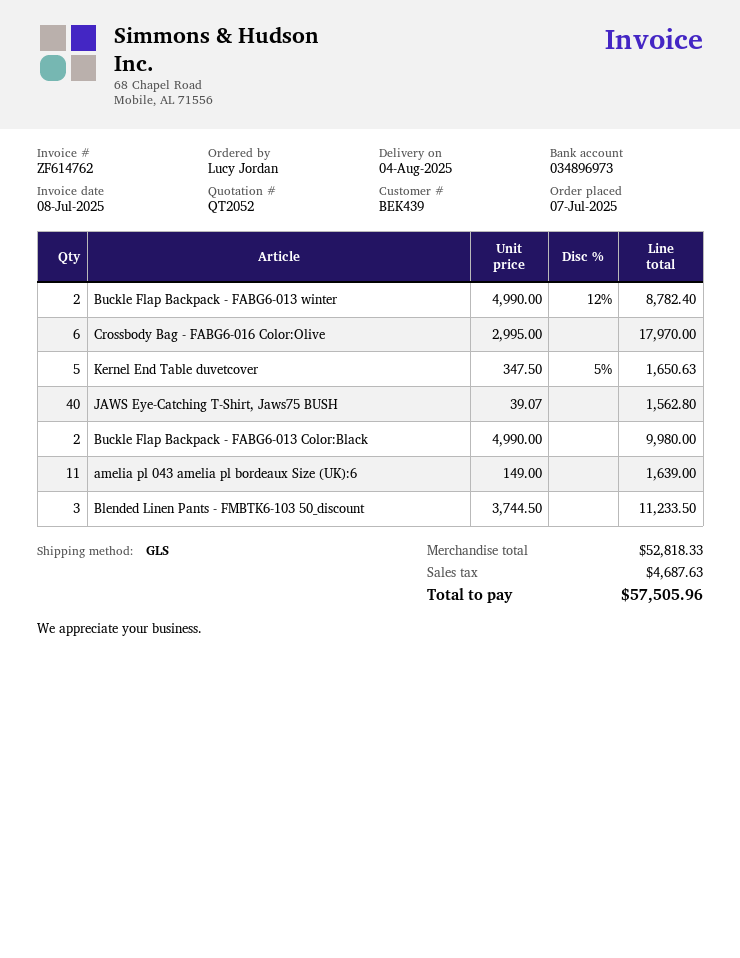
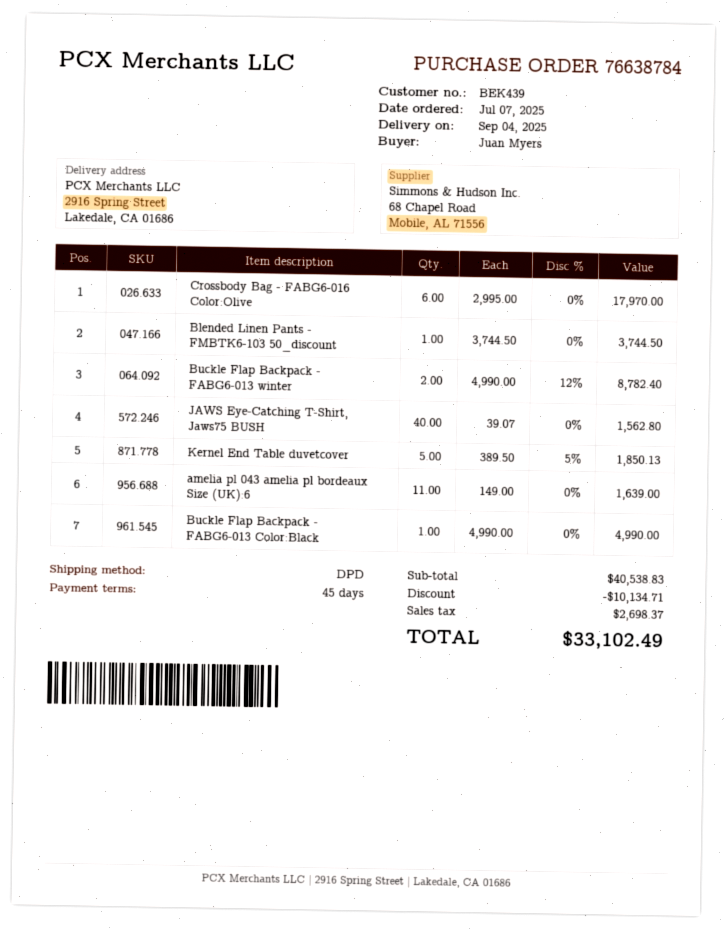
delivery date: 2025-08-04 -> 2025-09-04
ordered by: Lucy Jordan -> Juan Myers
shipping method: GLS -> DPD
Kernel End Table duvetcover: 5 x 347.50 - 5% = 1650.63 -> 5 x 389.50 - 5% = 1850.13
Buckle Flap Backpack - FABG6-013 Color:Black: 2 x 4990.00 = 9980.00 -> 1 x 4990.00 = 4990.00
Blended Linen Pants - FMBTK6-103 50_discount: 3 x 3744.50 = 11233.50 -> 1 x 3744.50 = 3744.50
subtotal: 52818.33 -> 40538.83
discount: none -> 10134.71
tax: 4687.63 -> 2698.37
total: 57505.96 -> 33102.49

